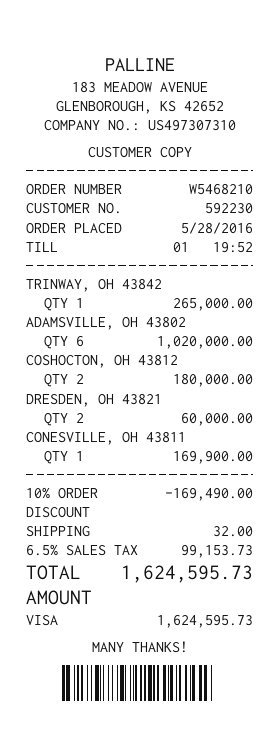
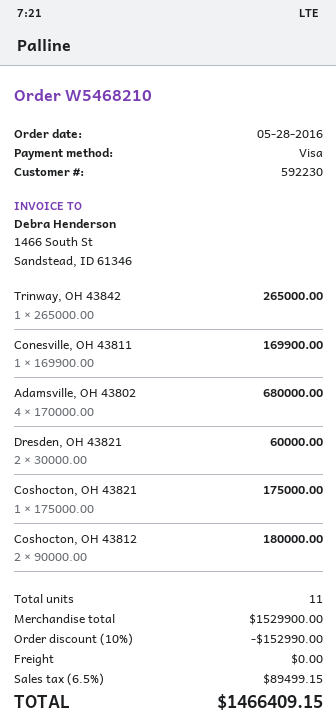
ADAMSVILLE, OH 43802: 6 for 1020000.00 -> 4 for 680000.00
Coshocton, OH 43821: none -> 1 for 175000.00
discount: 10% = 169490.00 -> 10% = 152990.00
shipping: 32.00 -> 0.00
tax: 6.5% = 99153.73 -> 6.5% = 89499.15
total: 1624595.73 -> 1466409.15

